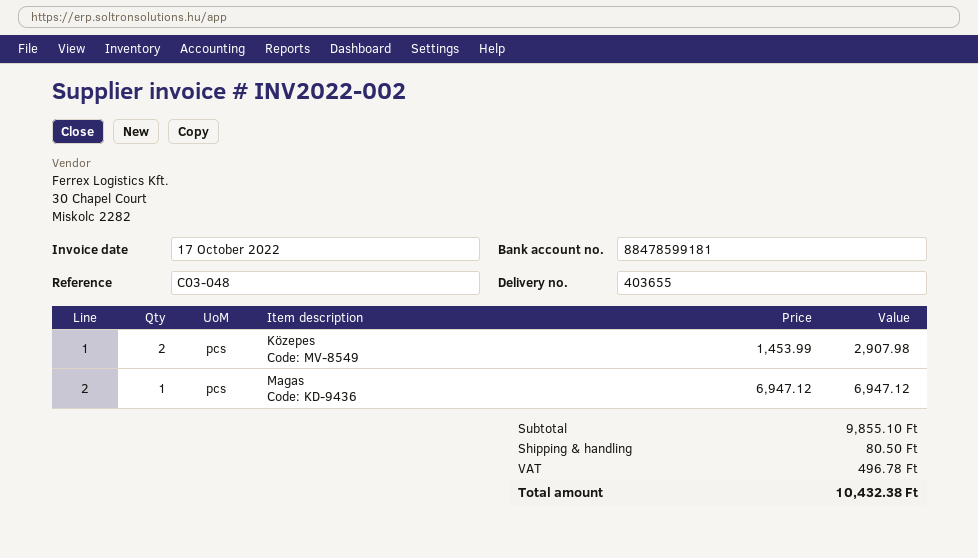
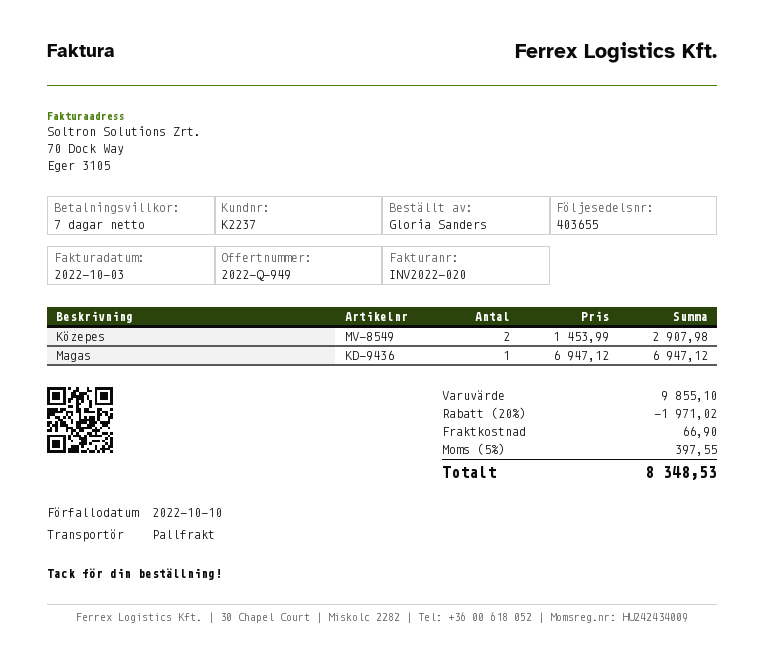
invoice number: INV2022-002 -> INV2022-020
invoice date: 2022-10-17 -> 2022-10-03
discount: none -> 20% = 1971.02
shipping: 80.50 -> 66.90
tax: 496.78 -> 397.55
total: 10432.38 -> 8348.53

